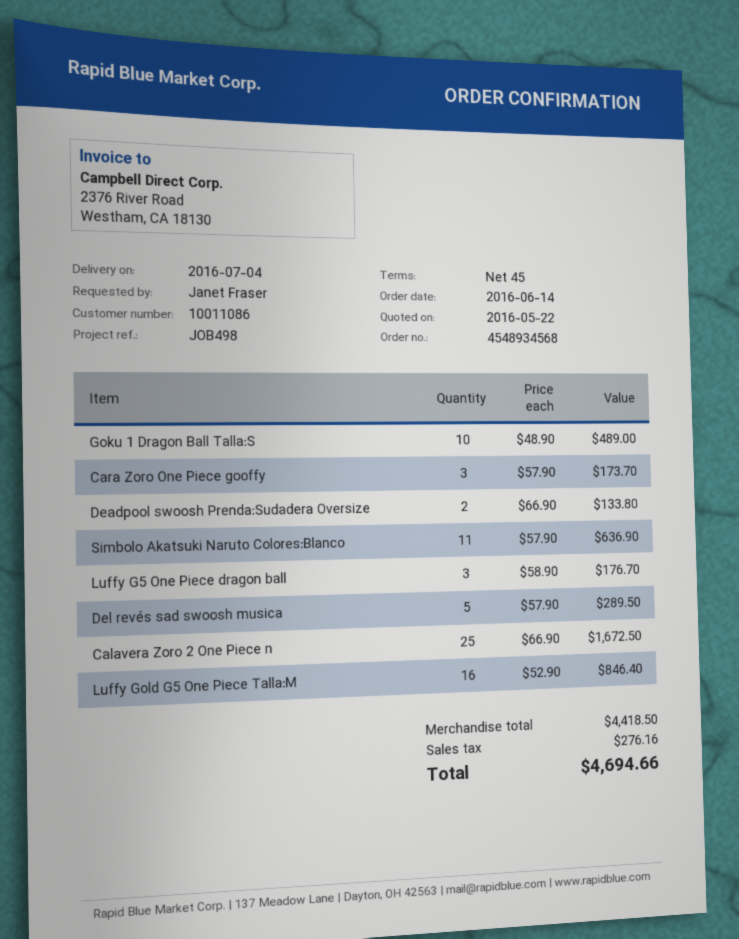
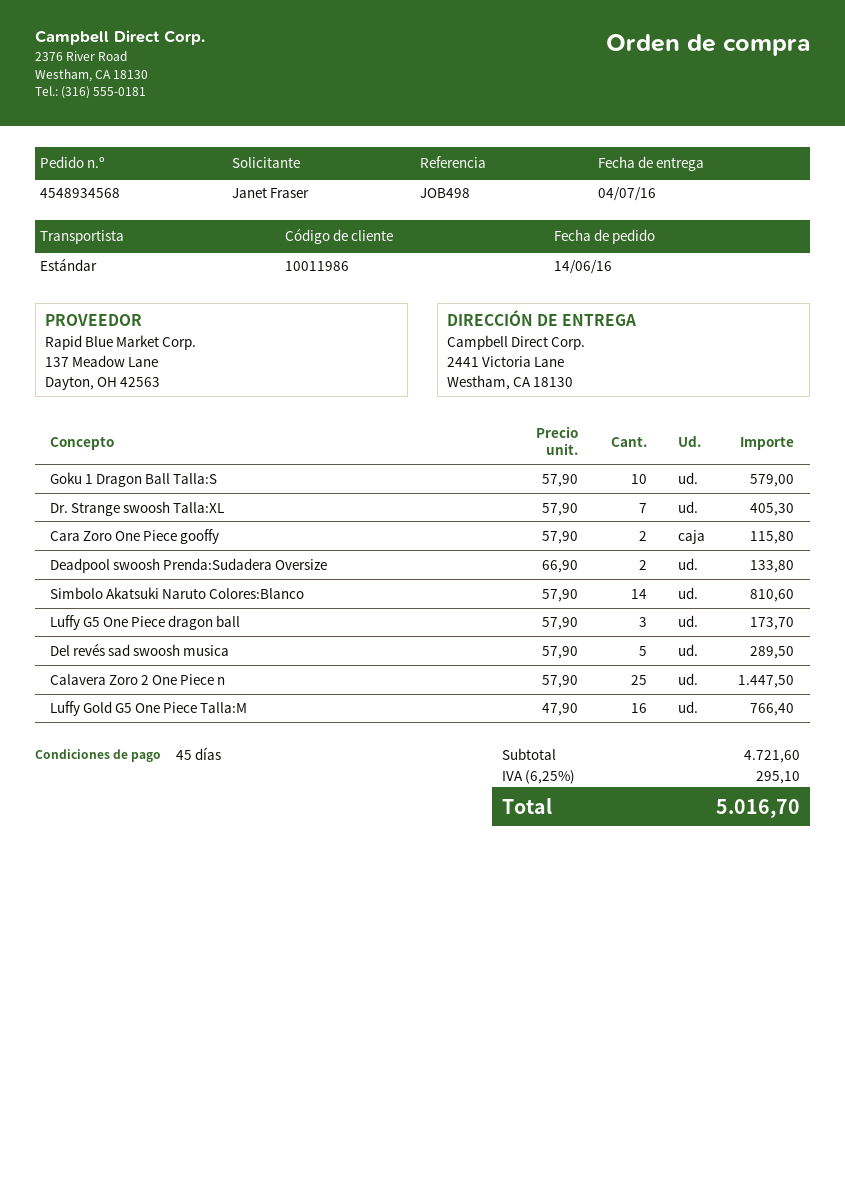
customer number: 10011086 -> 10011986
Goku 1 Dragon Ball Talla:S: 10 x 48.90 = 489.00 -> 10 x 57.90 = 579.00
Cara Zoro One Piece gooffy: 3 x 57.90 = 173.70 -> 2 x 57.90 = 115.80
Simbolo Akatsuki Naruto Colores:Blanco: 11 x 57.90 = 636.90 -> 14 x 57.90 = 810.60
Luffy G5 One Piece dragon ball: 3 x 58.90 = 176.70 -> 3 x 57.90 = 173.70
Calavera Zoro 2 One Piece n: 25 x 66.90 = 1672.50 -> 25 x 57.90 = 1447.50
Luffy Gold G5 One Piece Talla:M: 16 x 52.90 = 846.40 -> 16 x 47.90 = 766.40
Dr. Strange swoosh Talla:XL: none -> 7 x 57.90 = 405.30
subtotal: 4418.50 -> 4721.60
tax: 276.16 -> 295.10
total: 4694.66 -> 5016.70

